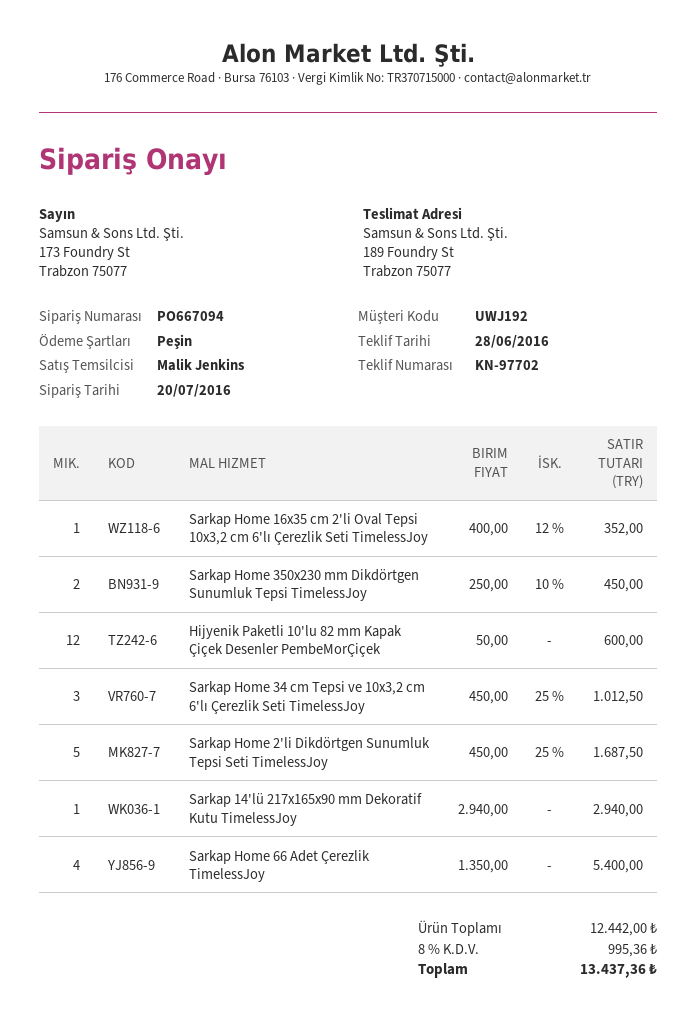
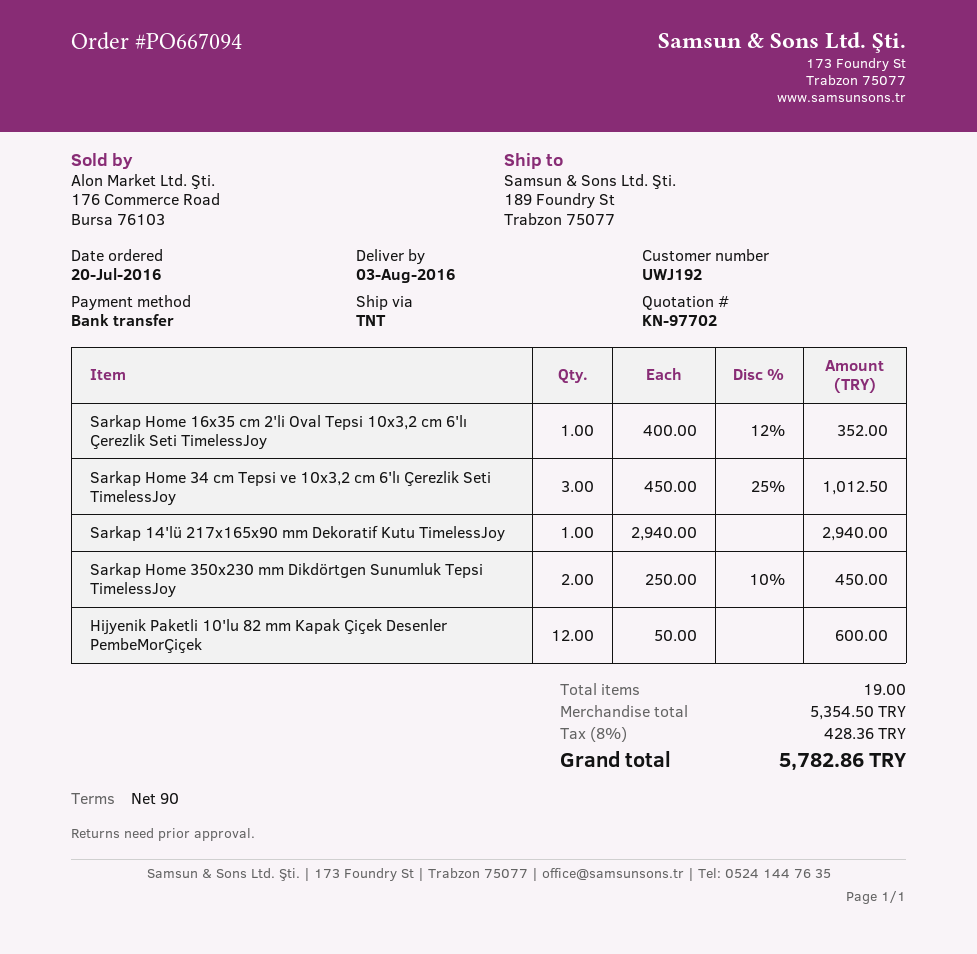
payment terms: on receipt -> 90 days
Sarkap Home 2'li Dikdörtgen Sunumluk Tepsi Seti TimelessJoy: 5 x 450.00 - 25% = 1687.50 -> none
Sarkap Home 66 Adet Çerezlik TimelessJoy: 4 x 1350.00 = 5400.00 -> none
subtotal: 12442.00 -> 5354.50
tax: 8% = 995.36 -> 8% = 428.36
total: 13437.36 -> 5782.86

